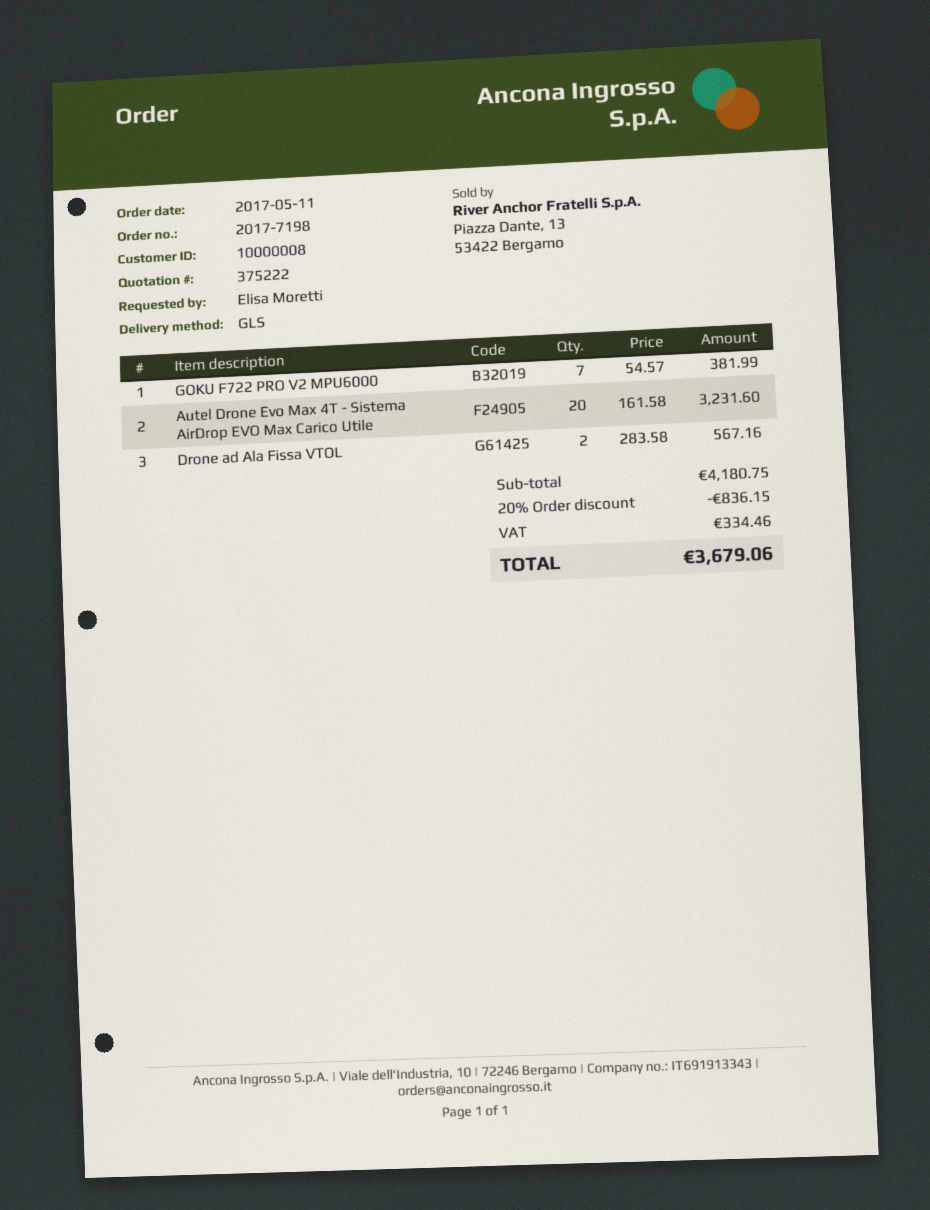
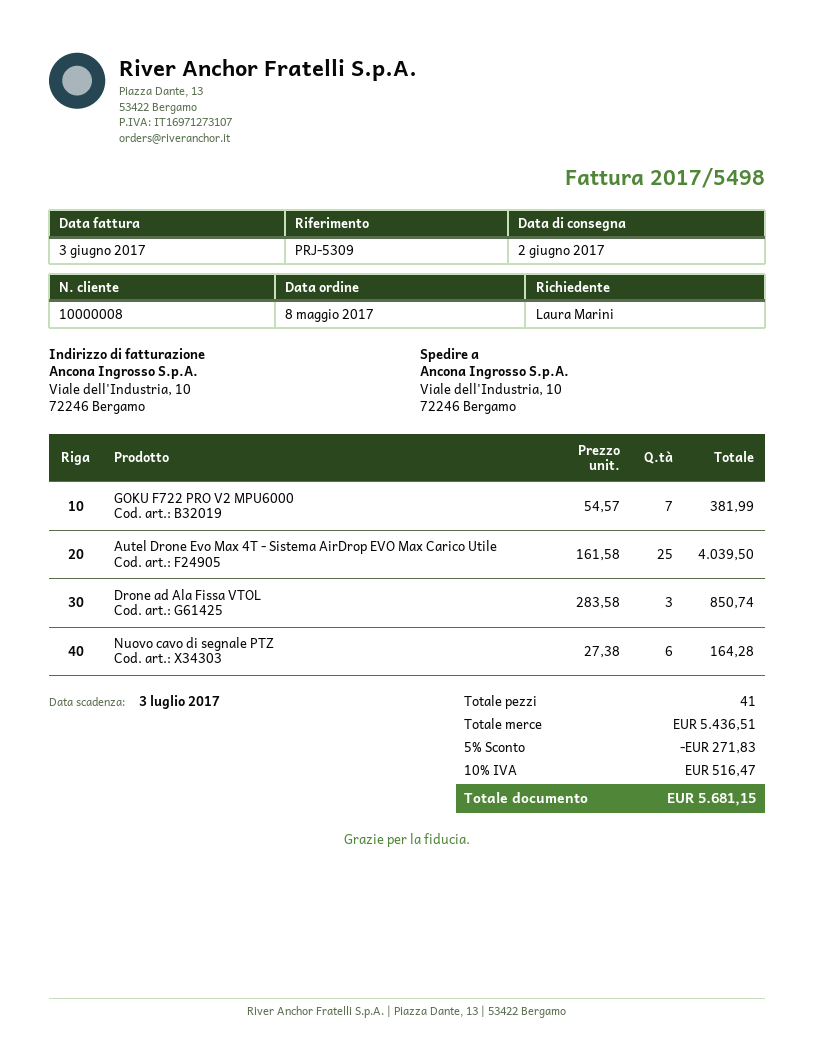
order date: 2017-05-11 -> 2017-05-08
ordered by: Elisa Moretti -> Laura Marini
Autel Drone Evo Max 4T - Sistema AirDrop EVO Max Carico Utile: 20 x 161.58 = 3231.60 -> 25 x 161.58 = 4039.50
Drone ad Ala Fissa VTOL: 2 x 283.58 = 567.16 -> 3 x 283.58 = 850.74
Nuovo cavo di segnale PTZ: none -> 6 x 27.38 = 164.28
subtotal: 4180.75 -> 5436.51
discount: 20% = 836.15 -> 5% = 271.83
tax: 334.46 -> 516.47
total: 3679.06 -> 5681.15

